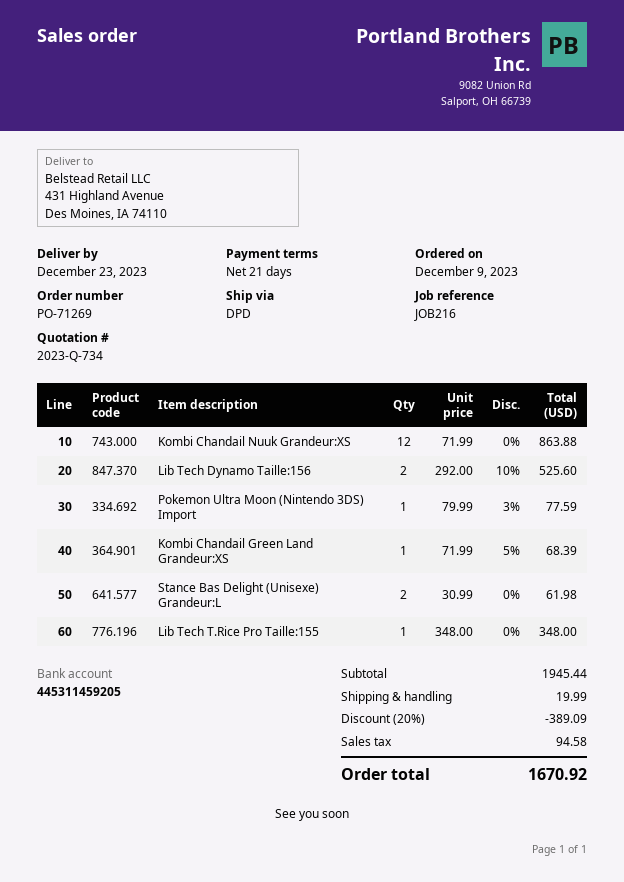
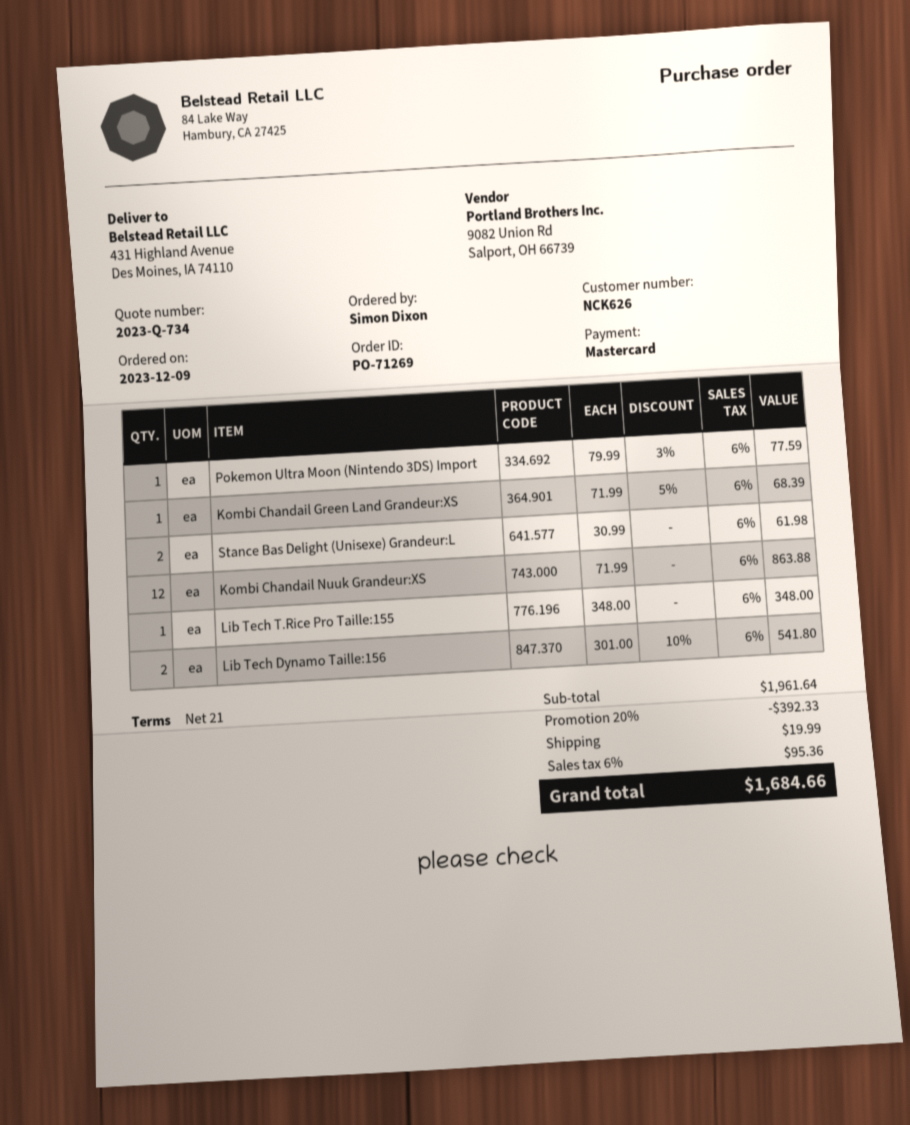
Lib Tech Dynamo Taille:156: 2 x 292.00 - 10% = 525.60 -> 2 x 301.00 - 10% = 541.80
subtotal: 1945.44 -> 1961.64
discount: 20% = 389.09 -> 20% = 392.33
tax: 94.58 -> 95.36
total: 1670.92 -> 1684.66

